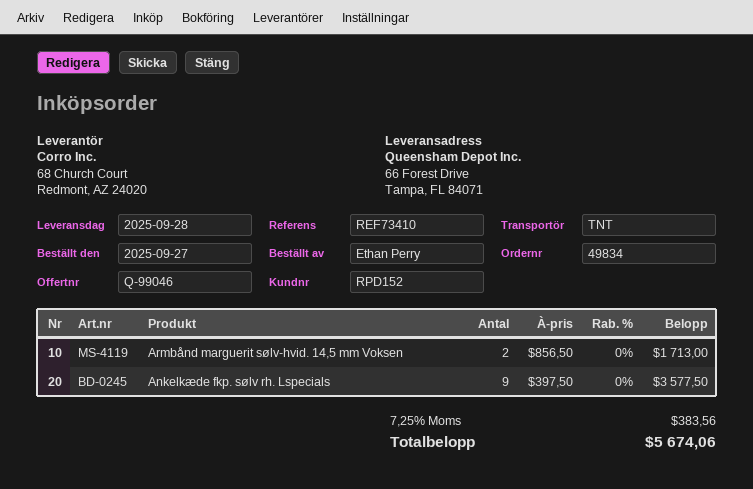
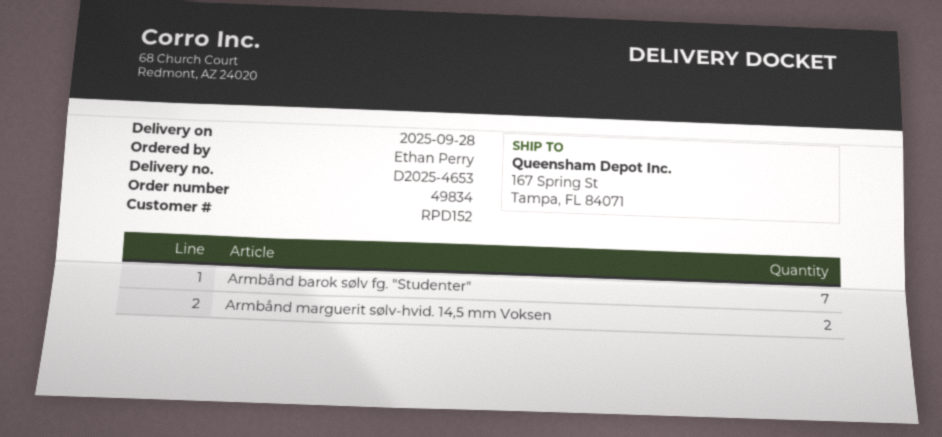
ship to: 66 Forest Drive, Tampa, FL 84071 -> 167 Spring St, Tampa, FL 84071
Ankelkæde fkp. sølv rh. Lspecials: 9 -> none
Armbånd barok sølv fg. "Studenter": none -> 7

